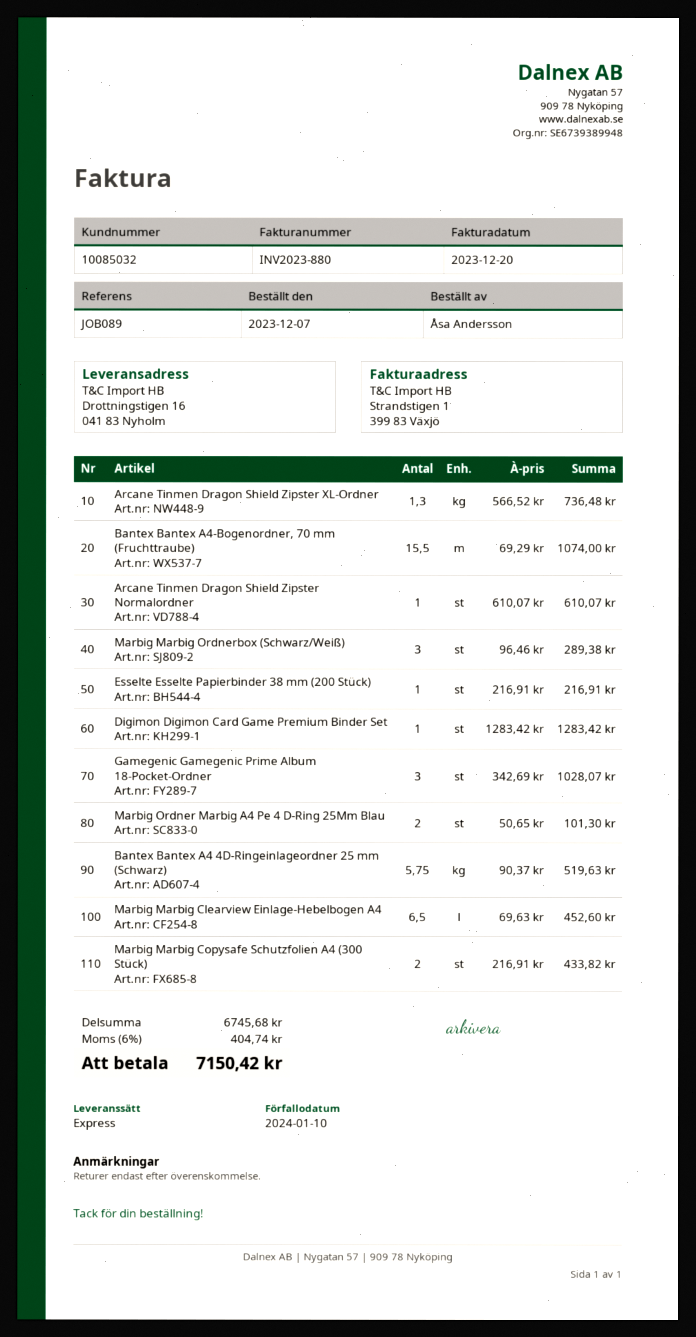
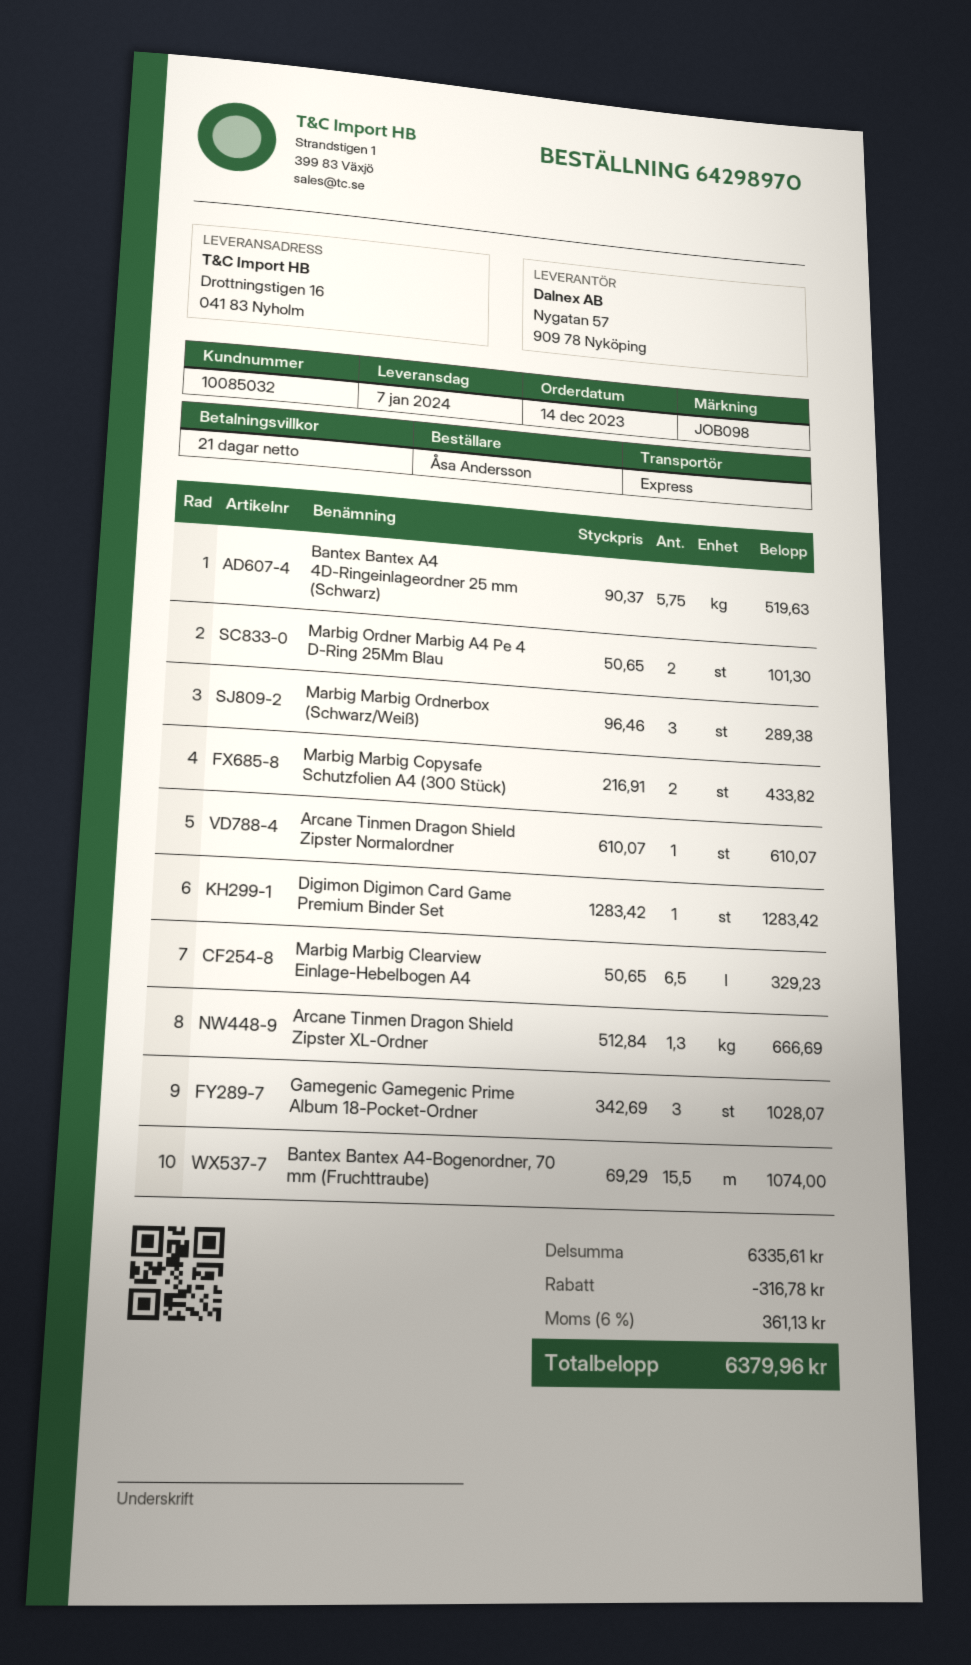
order date: 2023-12-07 -> 2023-12-14
reference: JOB089 -> JOB098
Arcane Tinmen Dragon Shield Zipster XL-Ordner: 1.3 x 566.52 = 736.48 -> 1.3 x 512.84 = 666.69
Esselte Esselte Papierbinder 38 mm (200 Stück): 1 x 216.91 = 216.91 -> none
Marbig Marbig Clearview Einlage-Hebelbogen A4: 6.5 x 69.63 = 452.60 -> 6.5 x 50.65 = 329.23
subtotal: 6745.68 -> 6335.61
discount: none -> 316.78
tax: 6% = 404.74 -> 6% = 361.13
total: 7150.42 -> 6379.96

